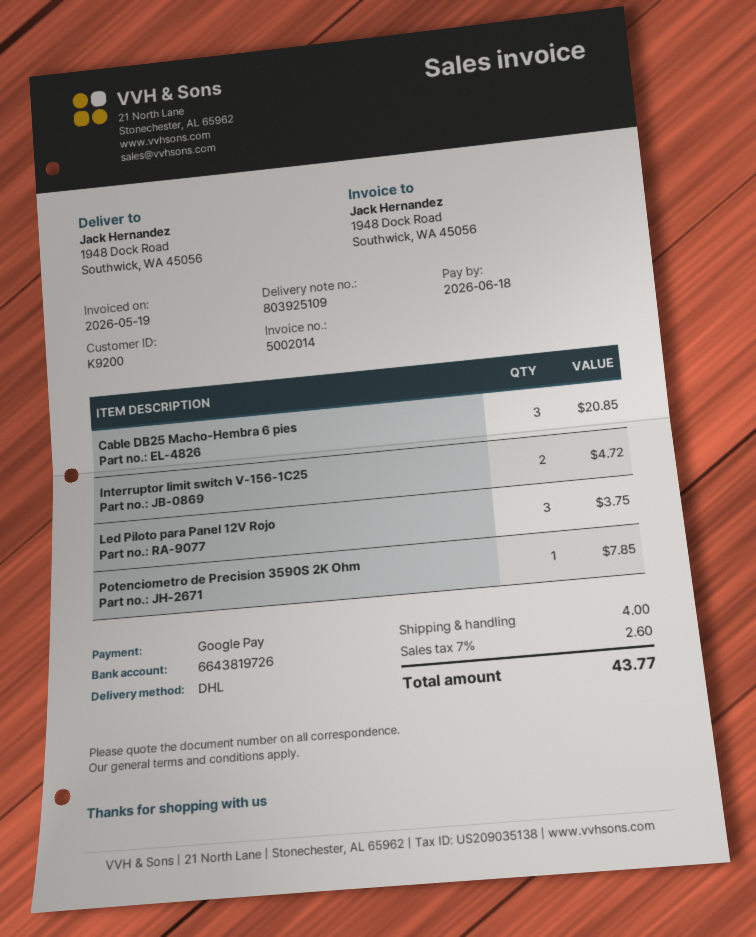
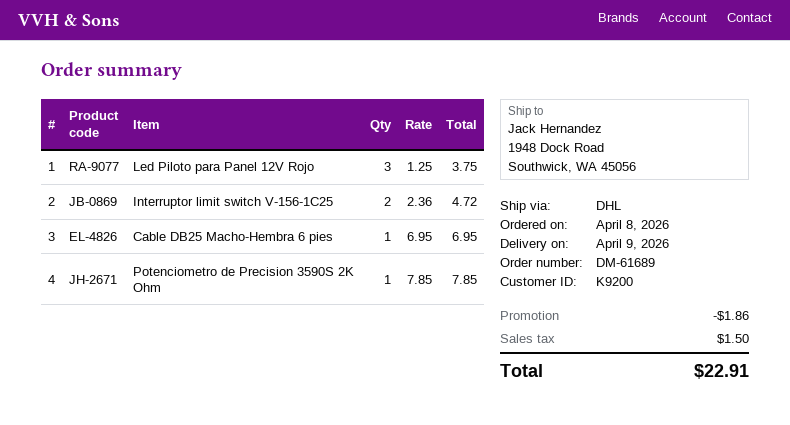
Cable DB25 Macho-Hembra 6 pies: 3 for 20.85 -> 1 for 6.95
discount: none -> 1.86
shipping: 4.00 -> none
tax: 2.60 -> 1.50
total: 43.77 -> 22.91

